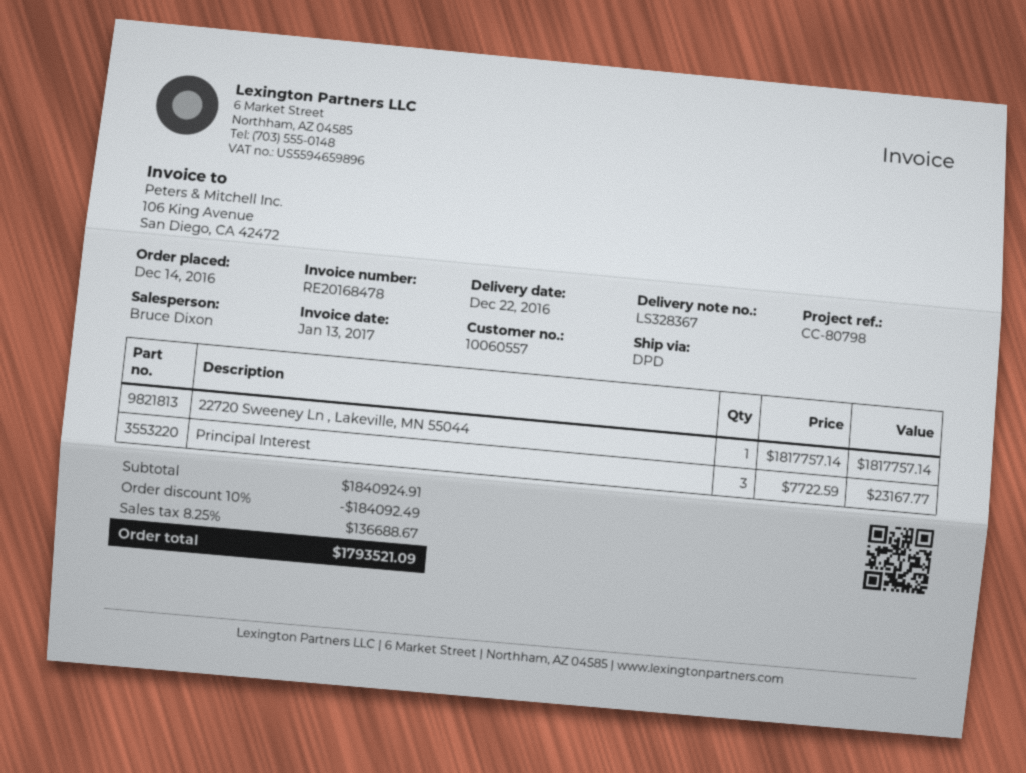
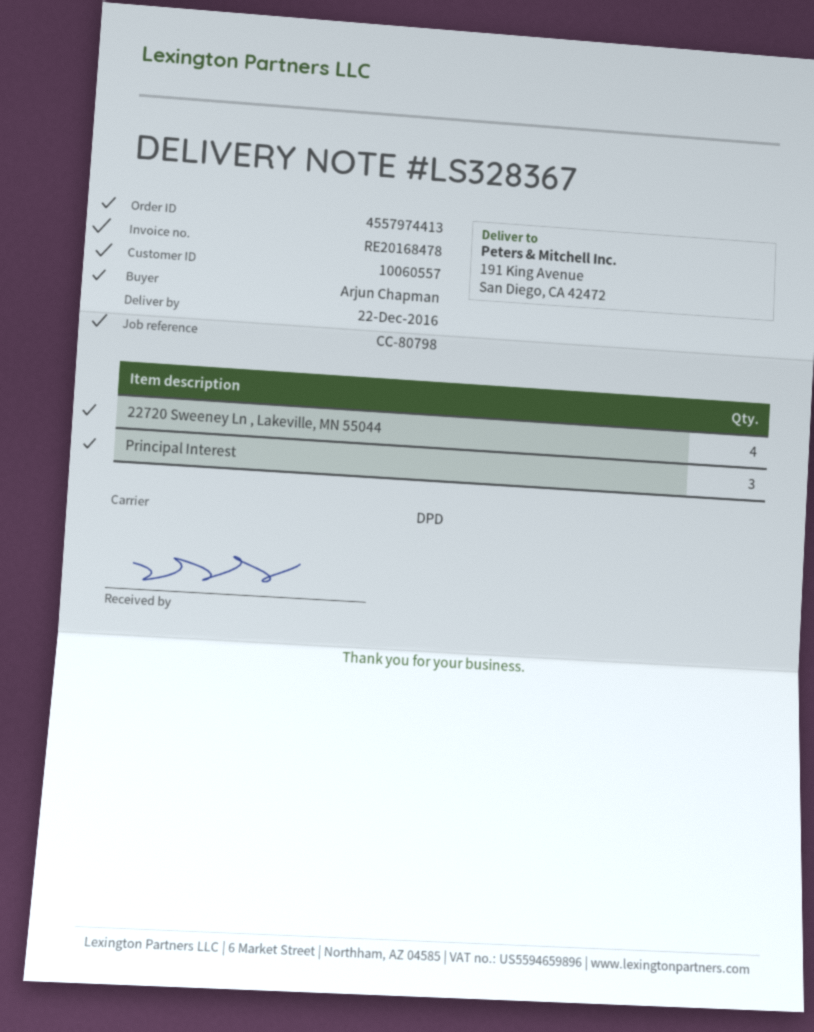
22720 Sweeney Ln , Lakeville, MN 55044: 1 -> 4

